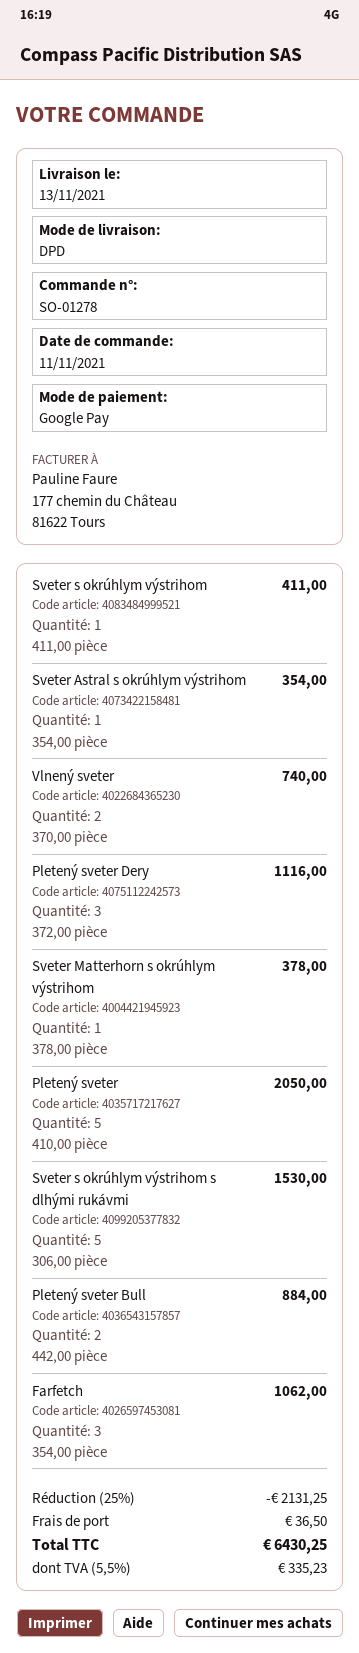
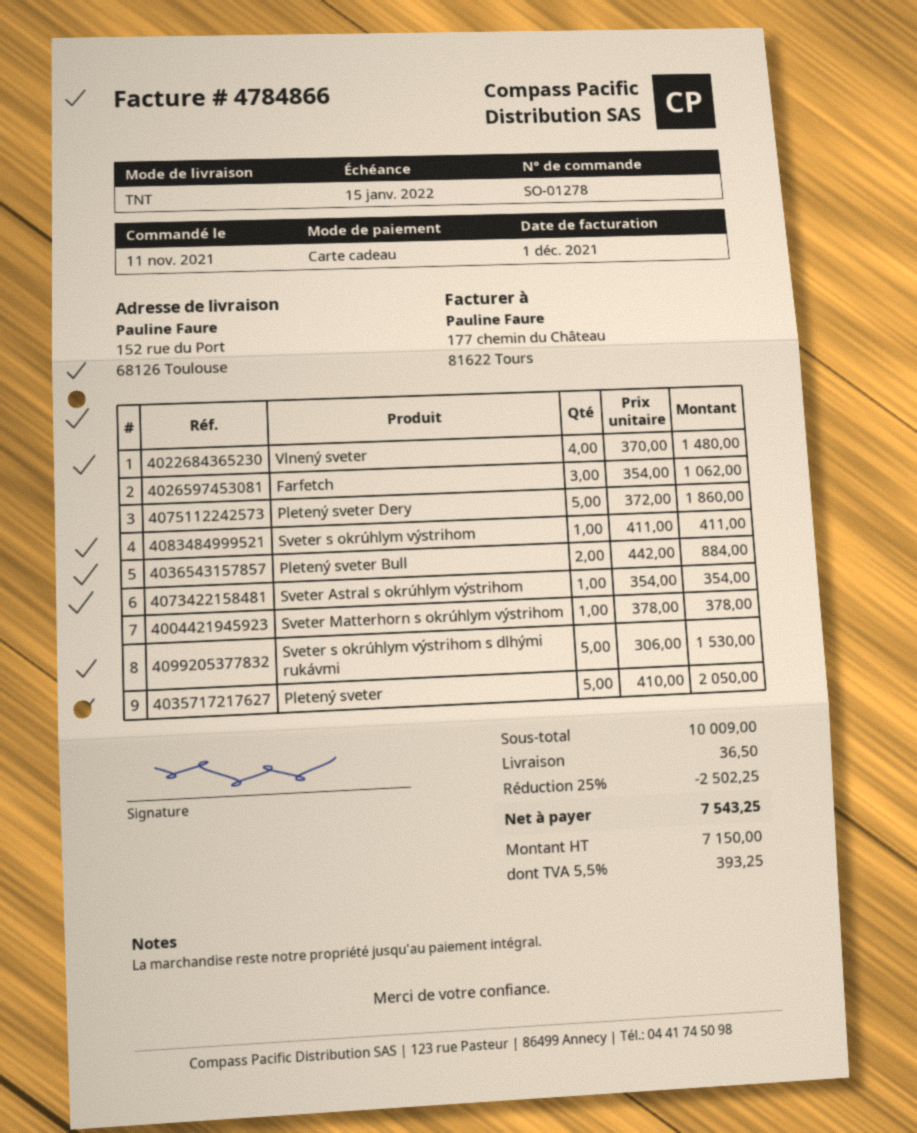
payment method: Google Pay -> gift card
shipping method: DPD -> TNT
Vlnený sveter: 2 x 370.00 = 740.00 -> 4 x 370.00 = 1480.00
Pletený sveter Dery: 3 x 372.00 = 1116.00 -> 5 x 372.00 = 1860.00
discount: 25% = 2131.25 -> 25% = 2502.25
tax: 5.5% = 335.23 -> 5.5% = 393.25
total: 6430.25 -> 7543.25

